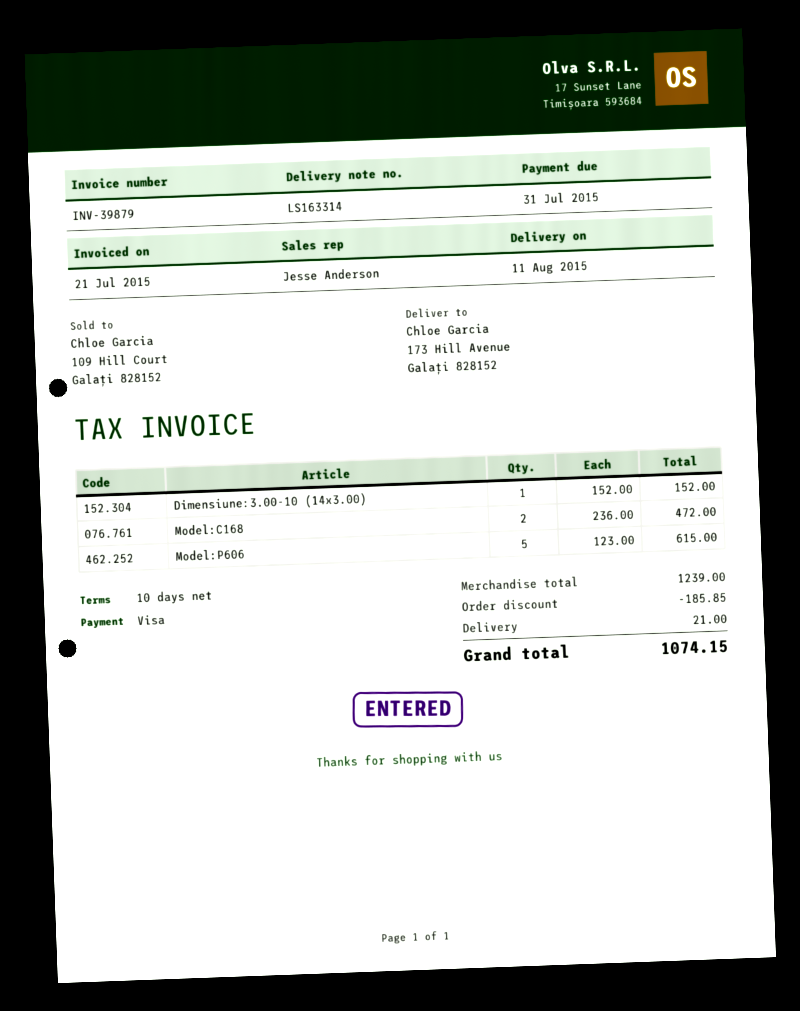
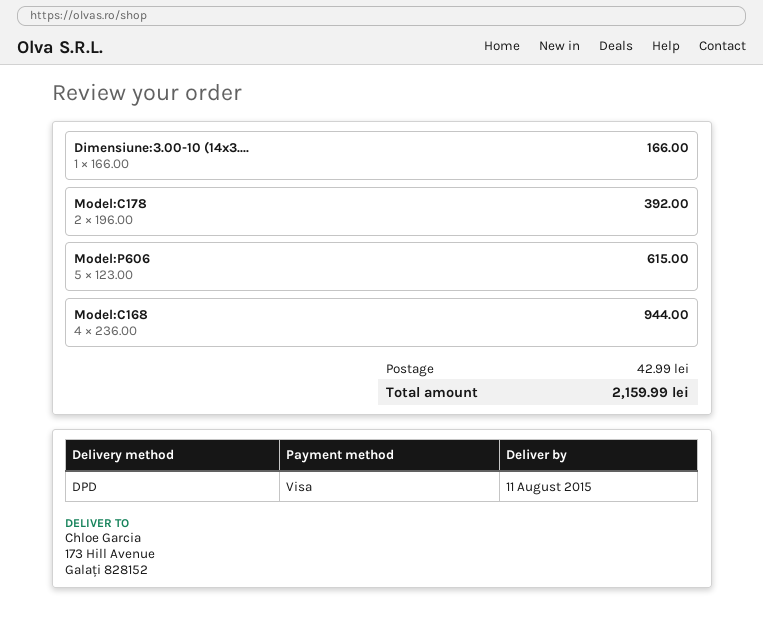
Dimensiune:3.00-10 (14x3.00): 1 x 152.00 = 152.00 -> 1 x 166.00 = 166.00
Model:C168: 2 x 236.00 = 472.00 -> 4 x 236.00 = 944.00
Model:C178: none -> 2 x 196.00 = 392.00
discount: 185.85 -> none
shipping: 21.00 -> 42.99
total: 1074.15 -> 2159.99

